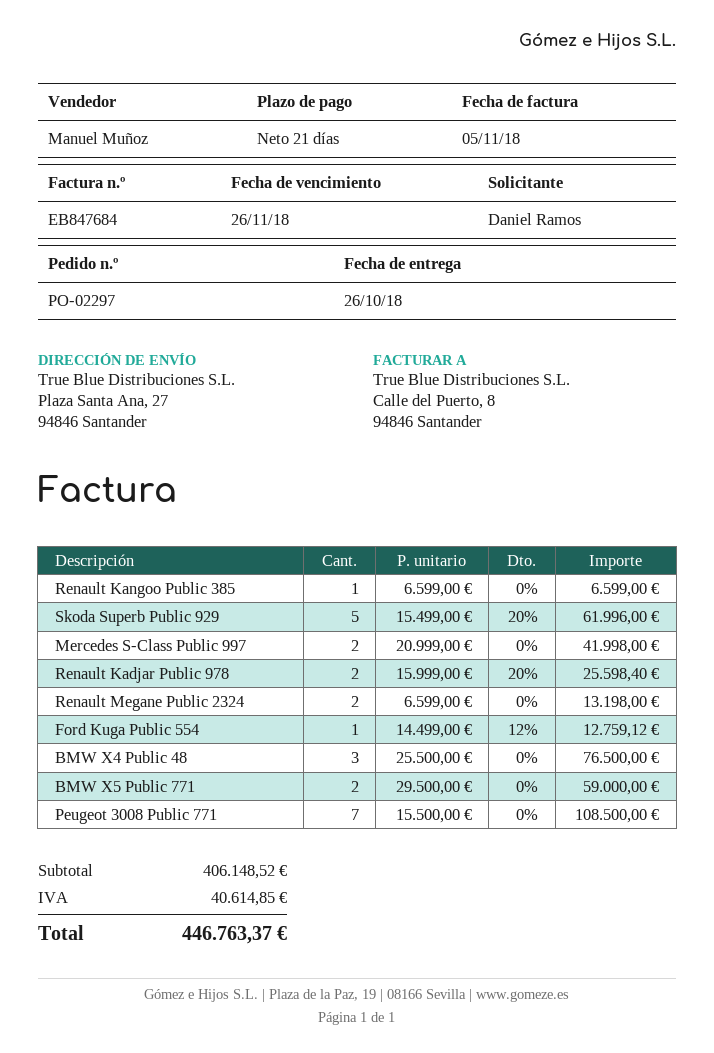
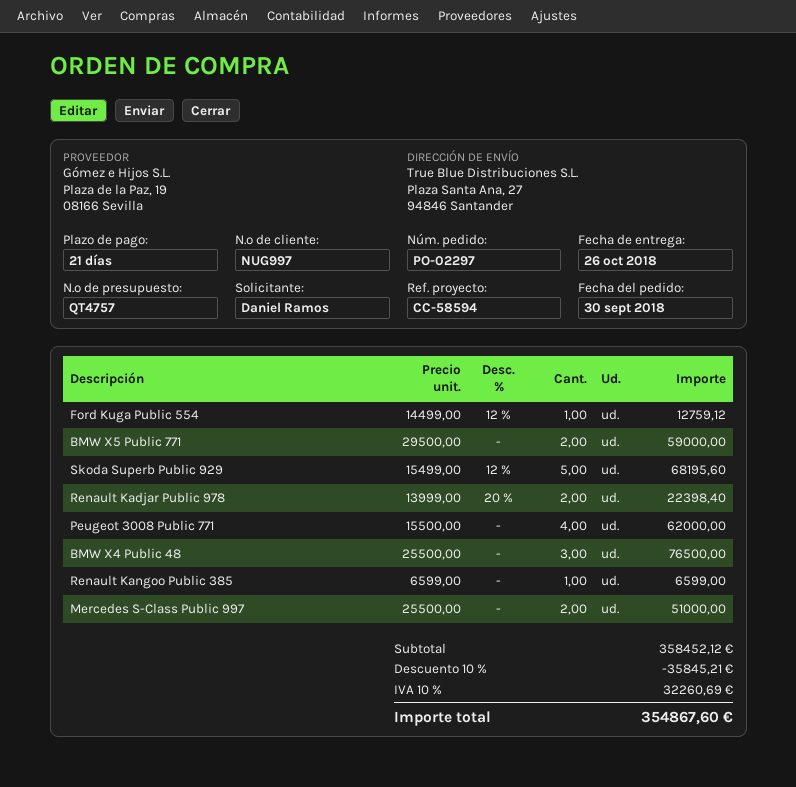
Skoda Superb Public 929: 5 x 15499.00 - 20% = 61996.00 -> 5 x 15499.00 - 12% = 68195.60
Mercedes S-Class Public 997: 2 x 20999.00 = 41998.00 -> 2 x 25500.00 = 51000.00
Renault Kadjar Public 978: 2 x 15999.00 - 20% = 25598.40 -> 2 x 13999.00 - 20% = 22398.40
Renault Megane Public 2324: 2 x 6599.00 = 13198.00 -> none
Peugeot 3008 Public 771: 7 x 15500.00 = 108500.00 -> 4 x 15500.00 = 62000.00
subtotal: 406148.52 -> 358452.12
discount: none -> 10% = 35845.21
tax: 40614.85 -> 32260.69
total: 446763.37 -> 354867.60

